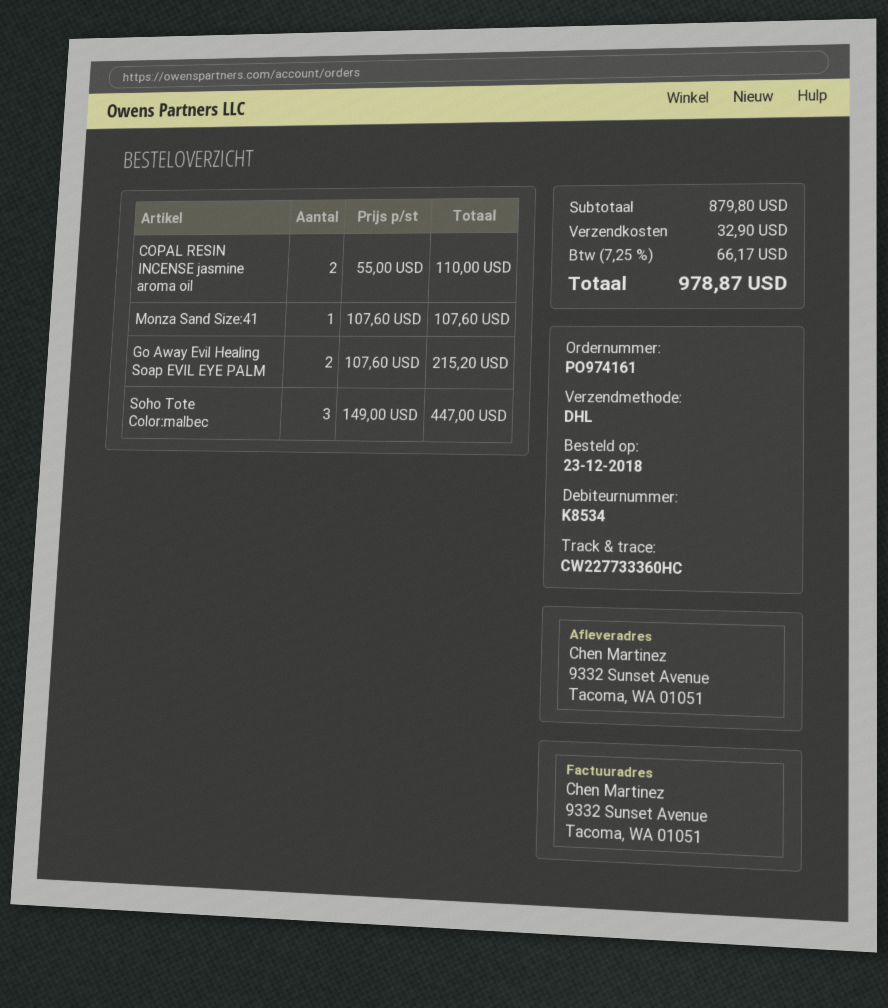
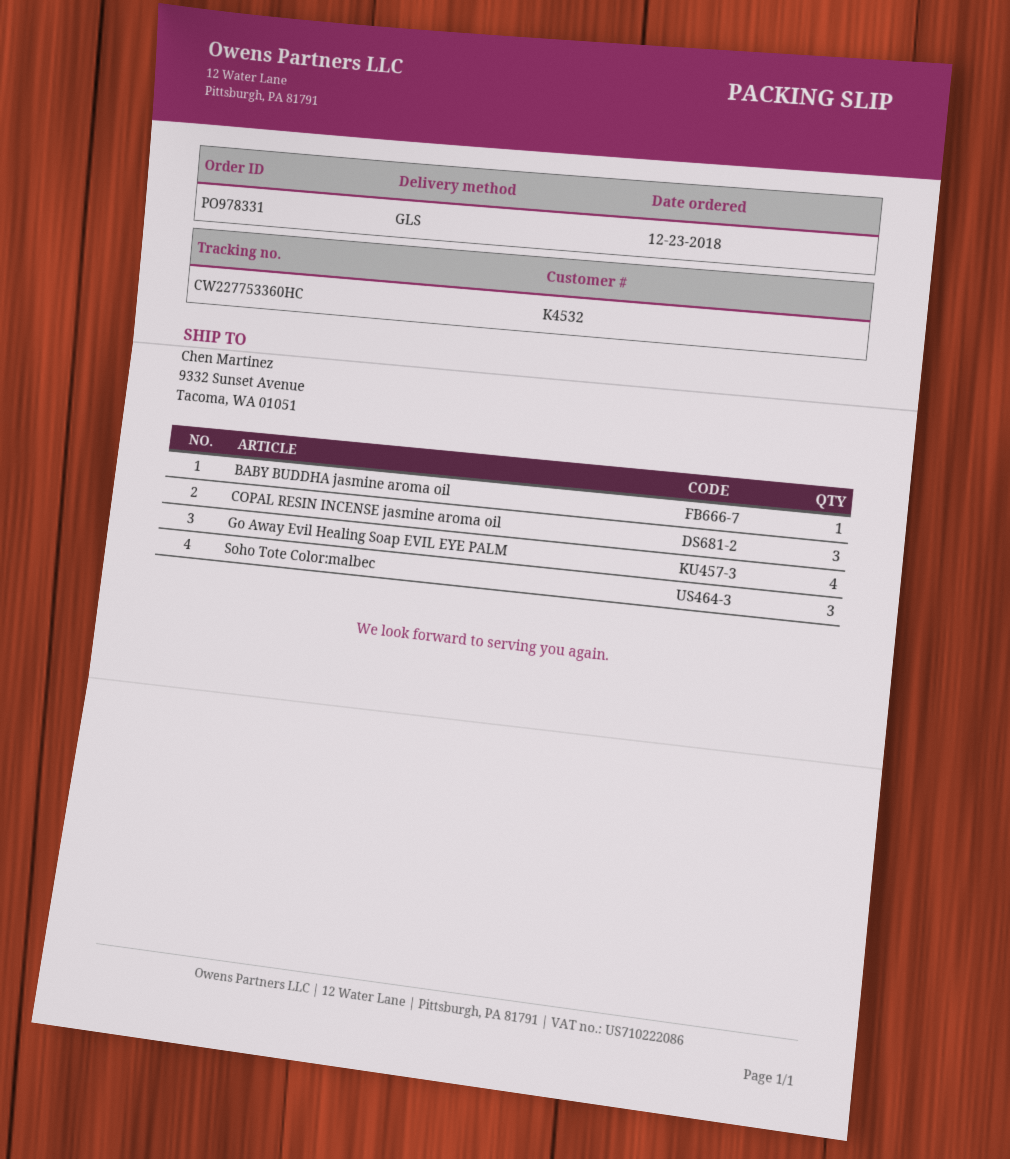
order number: PO974161 -> PO978331
customer number: K8534 -> K4532
shipping method: DHL -> GLS
tracking number: CW227733360HC -> CW227753360HC
COPAL RESIN INCENSE jasmine aroma oil: 2 -> 3
Monza Sand Size:41: 1 -> none
Go Away Evil Healing Soap EVIL EYE PALM: 2 -> 4
BABY BUDDHA jasmine aroma oil: none -> 1

